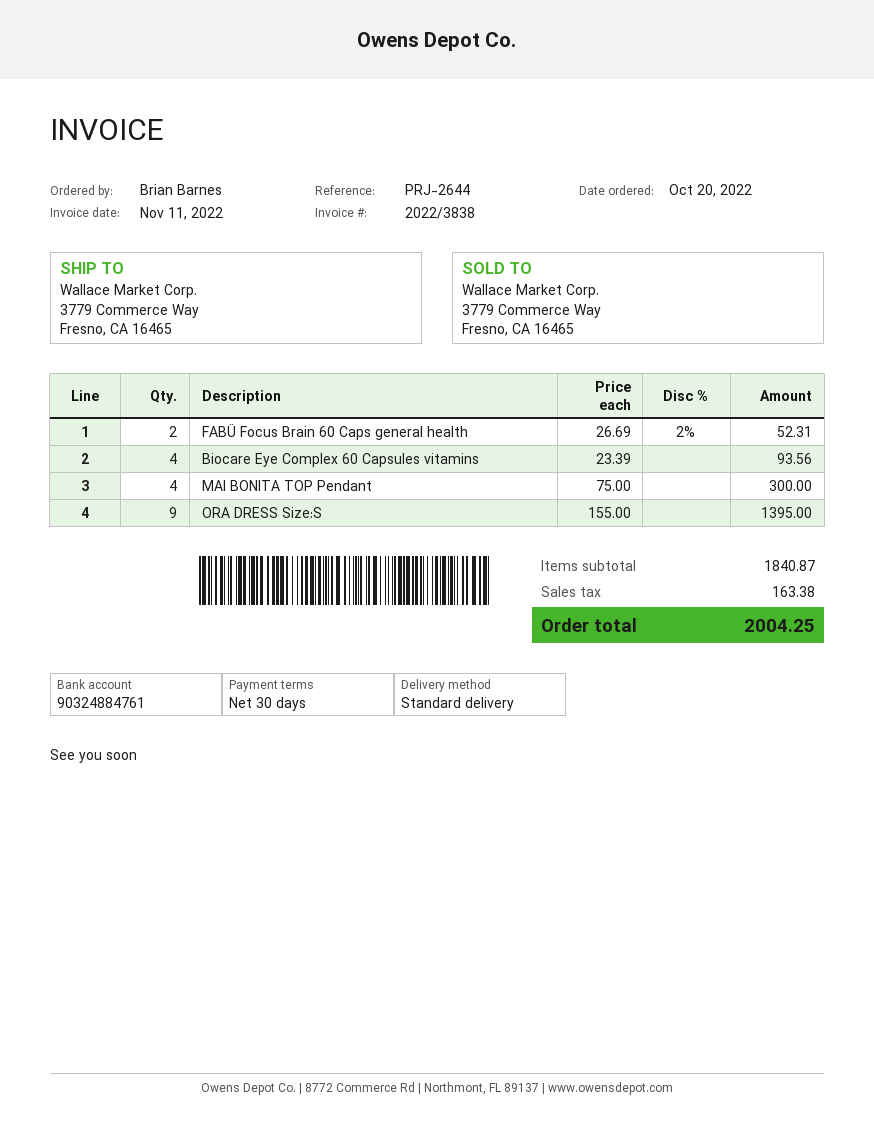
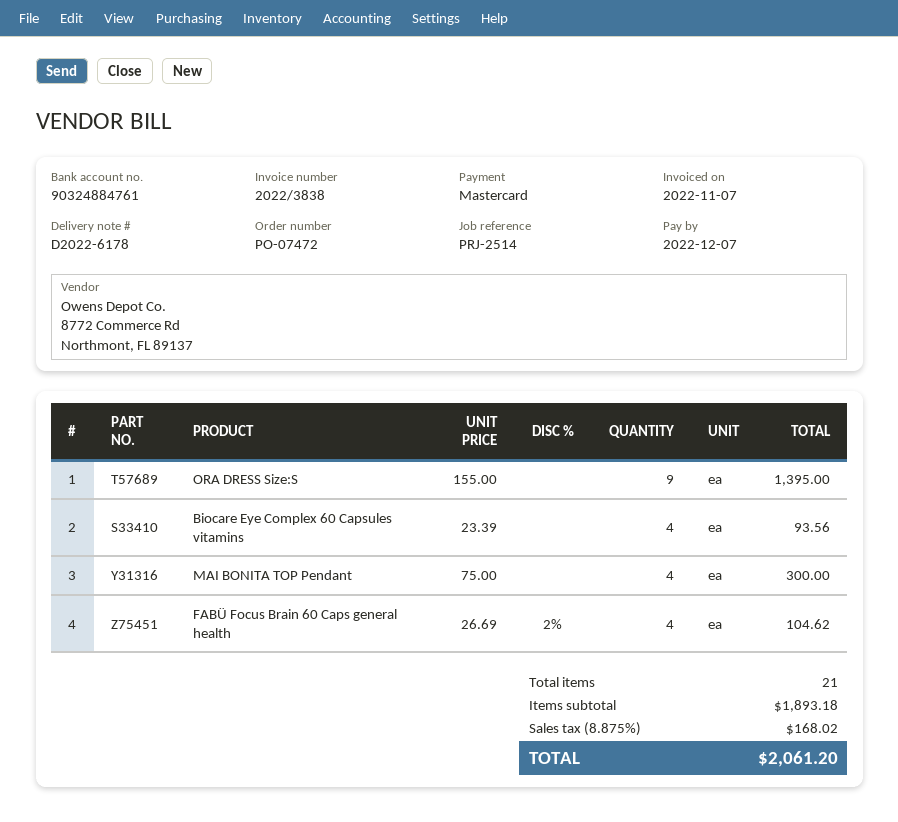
invoice date: 2022-11-11 -> 2022-11-07
reference: PRJ-2644 -> PRJ-2514
FABÜ Focus Brain 60 Caps general health: 2 x 26.69 - 2% = 52.31 -> 4 x 26.69 - 2% = 104.62
subtotal: 1840.87 -> 1893.18
tax: 163.38 -> 168.02
total: 2004.25 -> 2061.20

